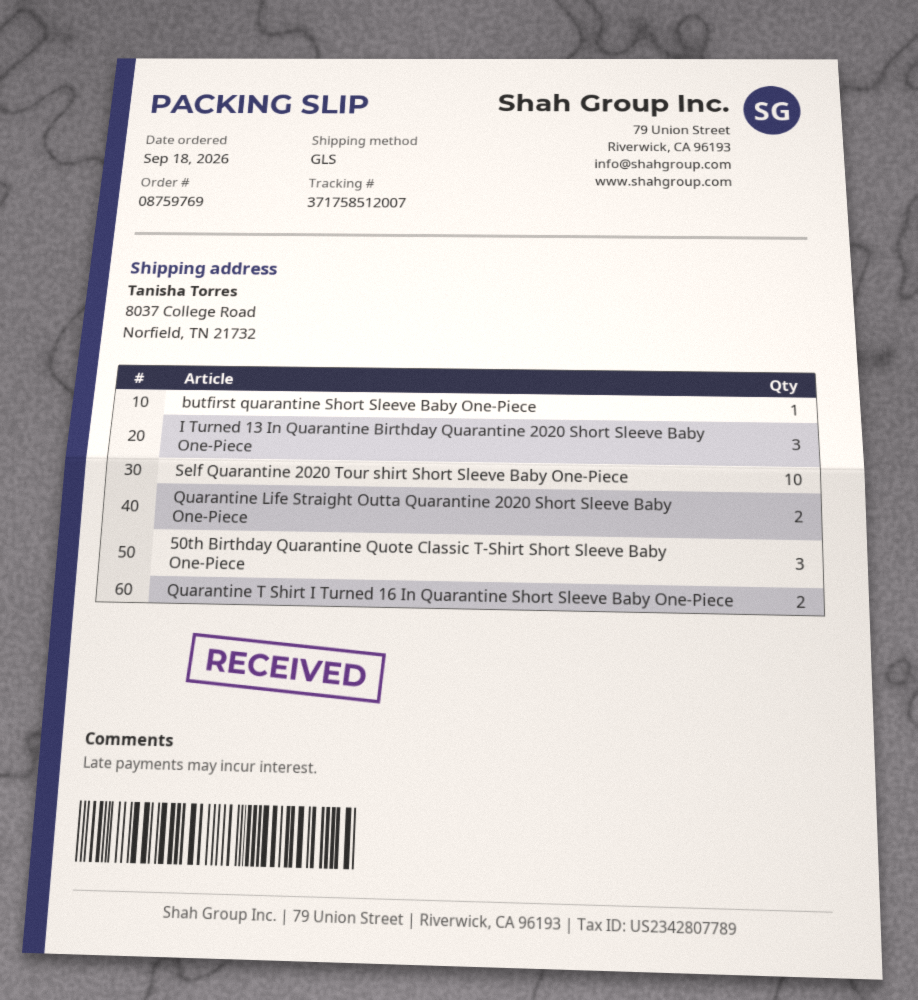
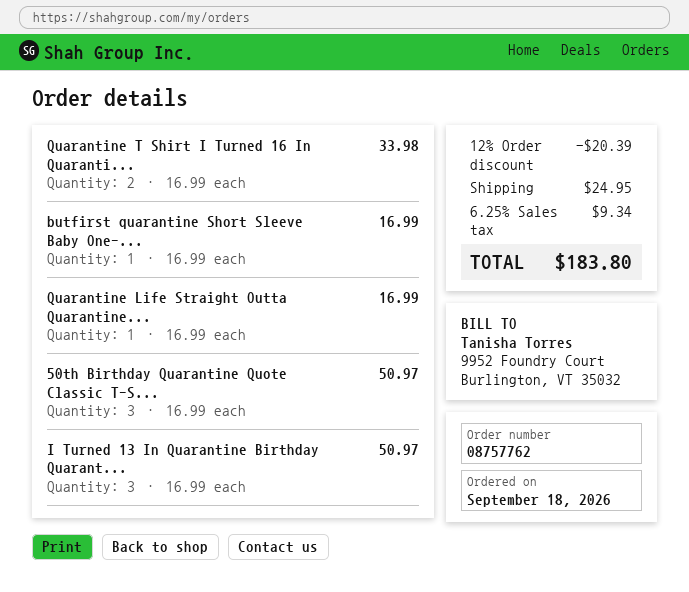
order number: 08759769 -> 08757762
Self Quarantine 2020 Tour shirt Short Sleeve Baby One-Piece: 10 -> none
Quarantine Life Straight Outta Quarantine 2020 Short Sleeve Baby One-Piece: 2 -> 1

